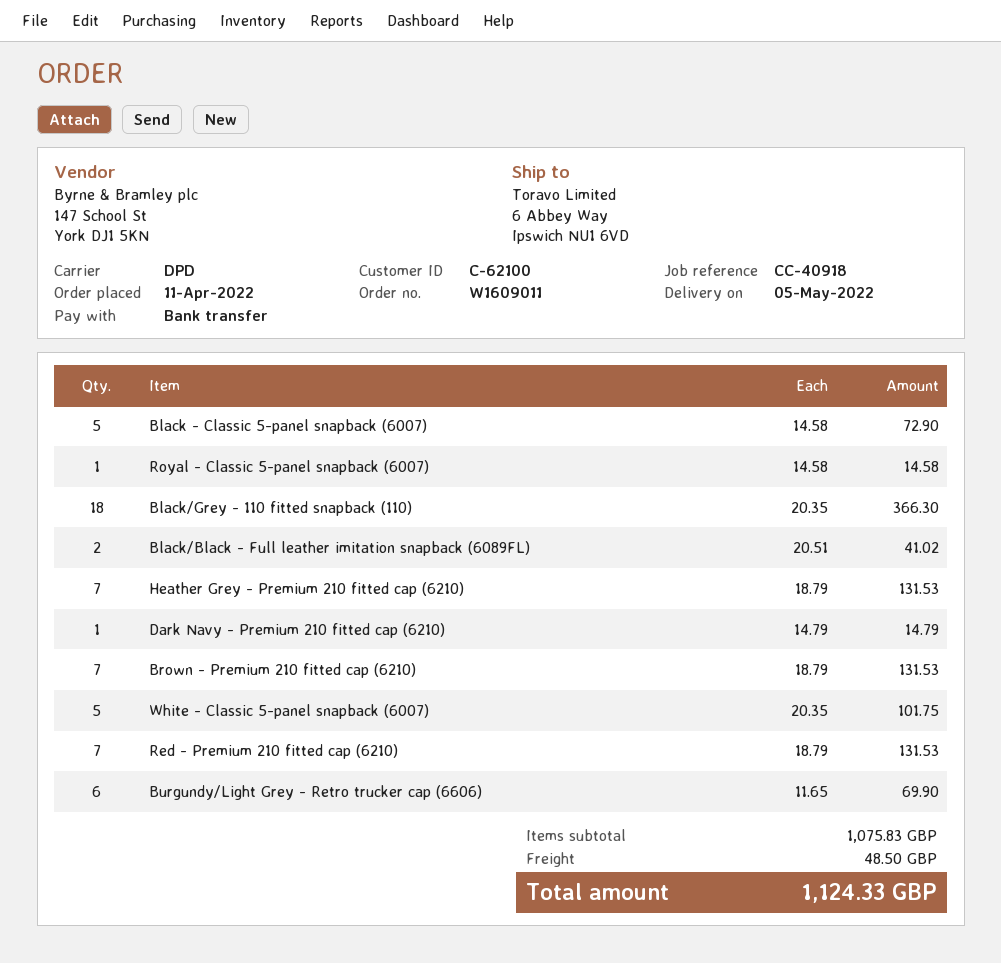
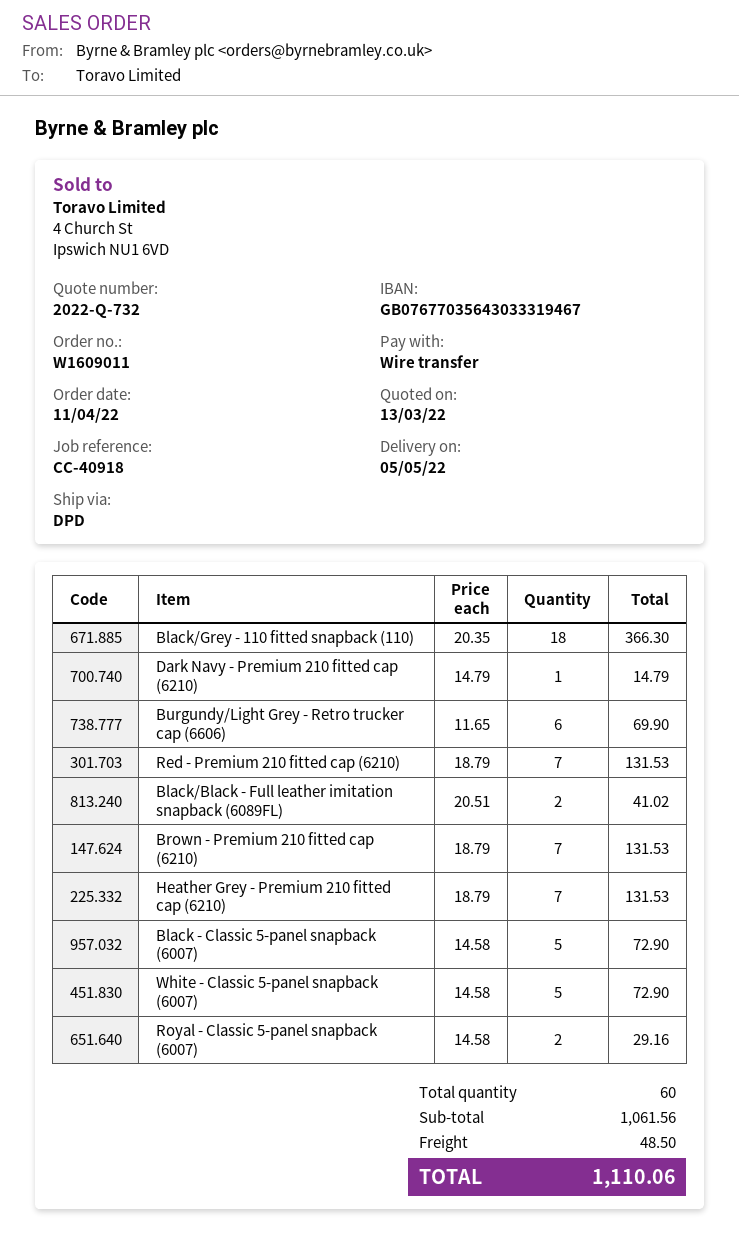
Royal - Classic 5-panel snapback (6007): 1 x 14.58 = 14.58 -> 2 x 14.58 = 29.16
White - Classic 5-panel snapback (6007): 5 x 20.35 = 101.75 -> 5 x 14.58 = 72.90
subtotal: 1075.83 -> 1061.56
total: 1124.33 -> 1110.06

